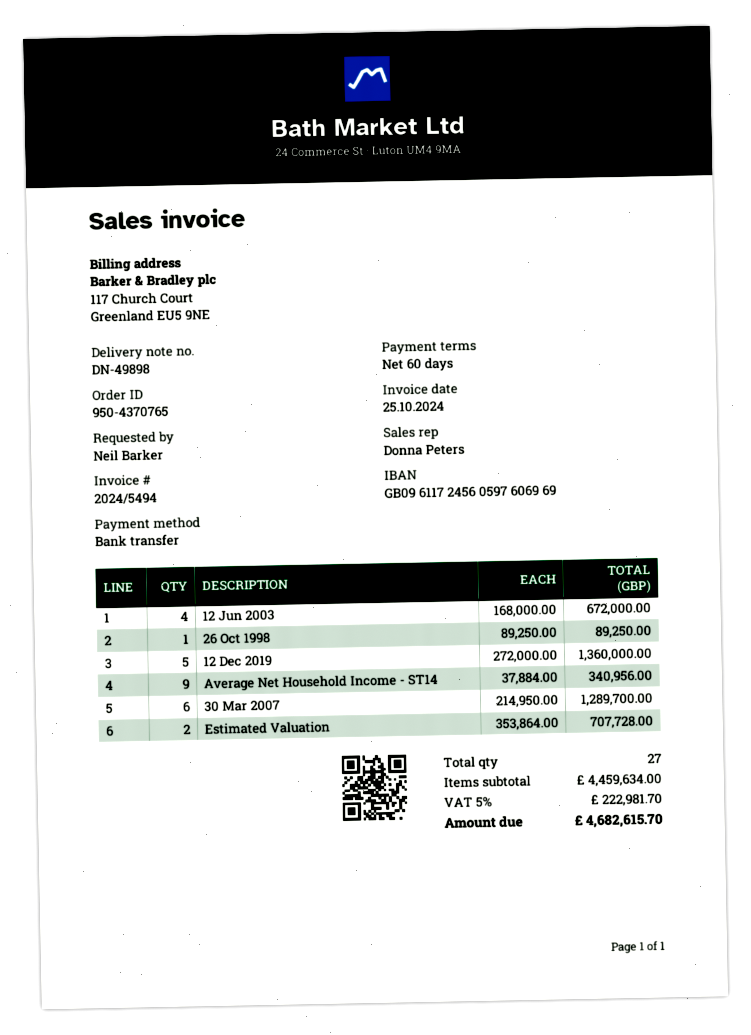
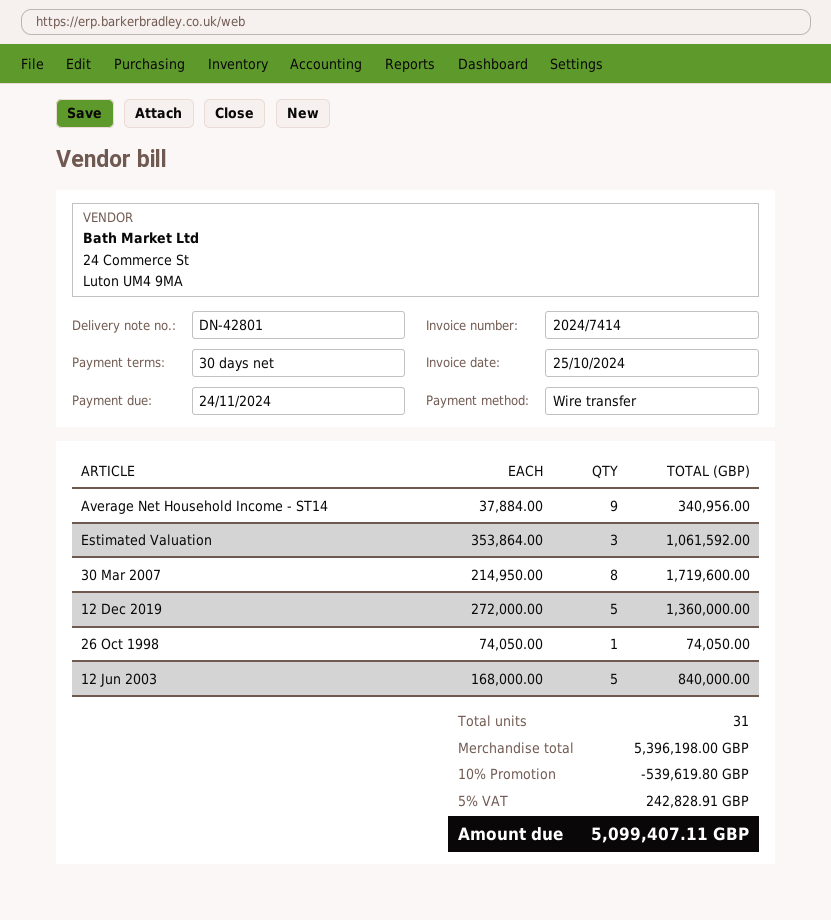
delivery note number: DN-49898 -> DN-42801
invoice number: 2024/5494 -> 2024/7414
payment terms: 60 days -> 30 days
12 Jun 2003: 4 x 168000.00 = 672000.00 -> 5 x 168000.00 = 840000.00
26 Oct 1998: 1 x 89250.00 = 89250.00 -> 1 x 74050.00 = 74050.00
30 Mar 2007: 6 x 214950.00 = 1289700.00 -> 8 x 214950.00 = 1719600.00
Estimated Valuation: 2 x 353864.00 = 707728.00 -> 3 x 353864.00 = 1061592.00
total quantity: 27 -> 31
subtotal: 4459634.00 -> 5396198.00
discount: none -> 10% = 539619.80
tax: 5% = 222981.70 -> 5% = 242828.91
total: 4682615.70 -> 5099407.11

